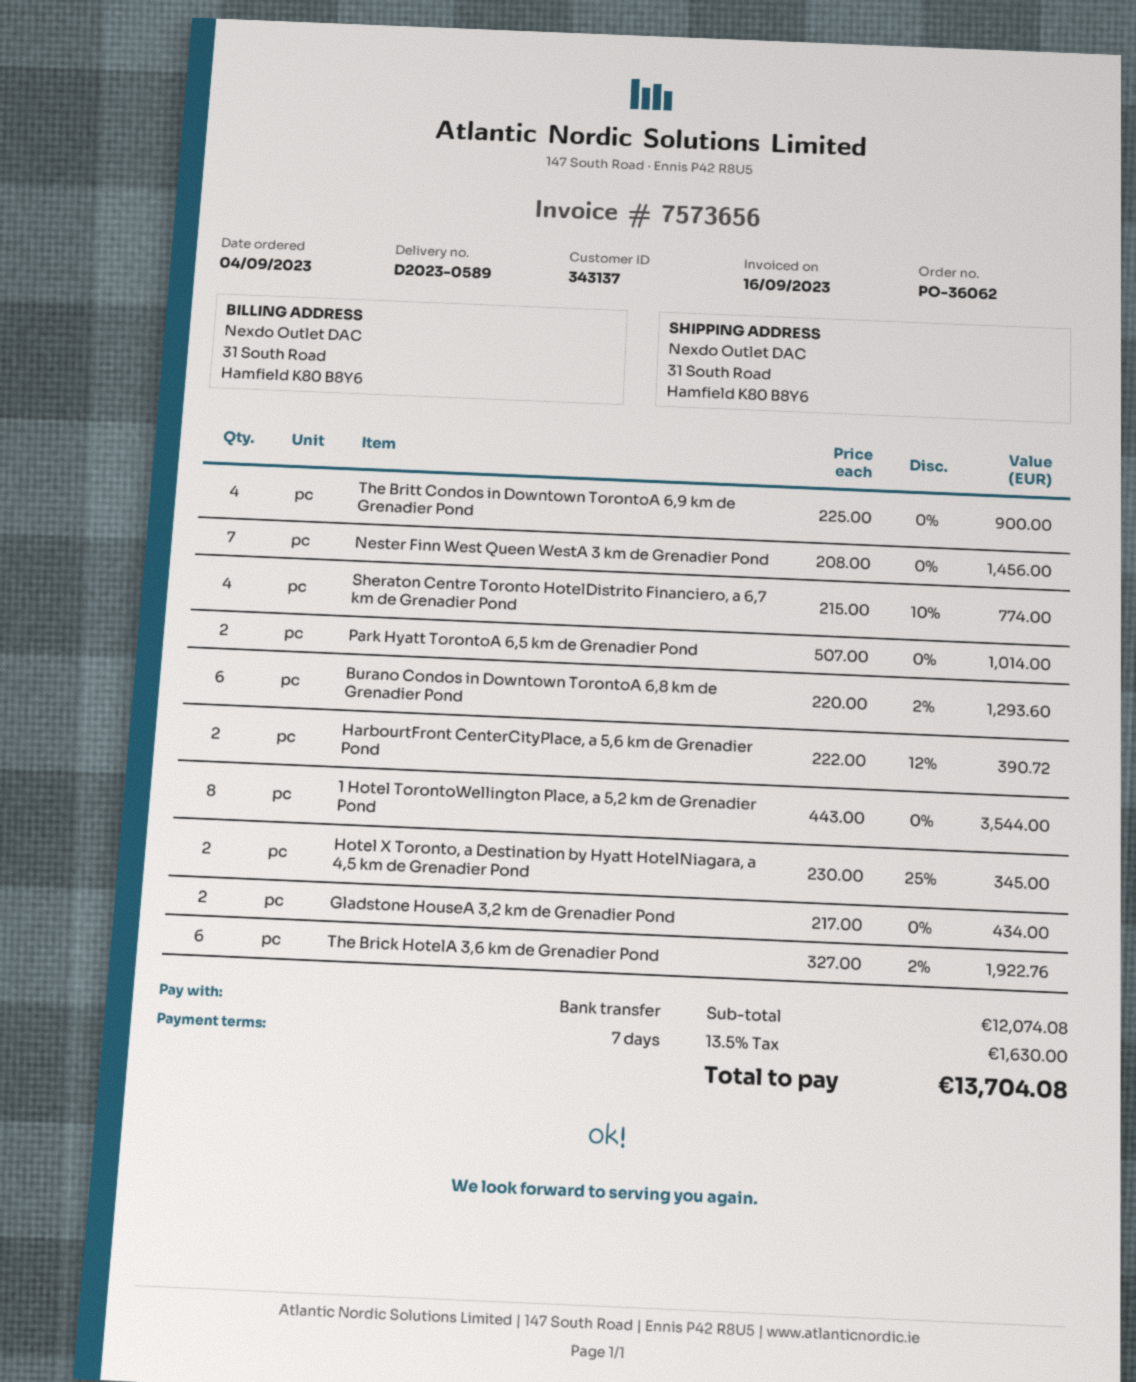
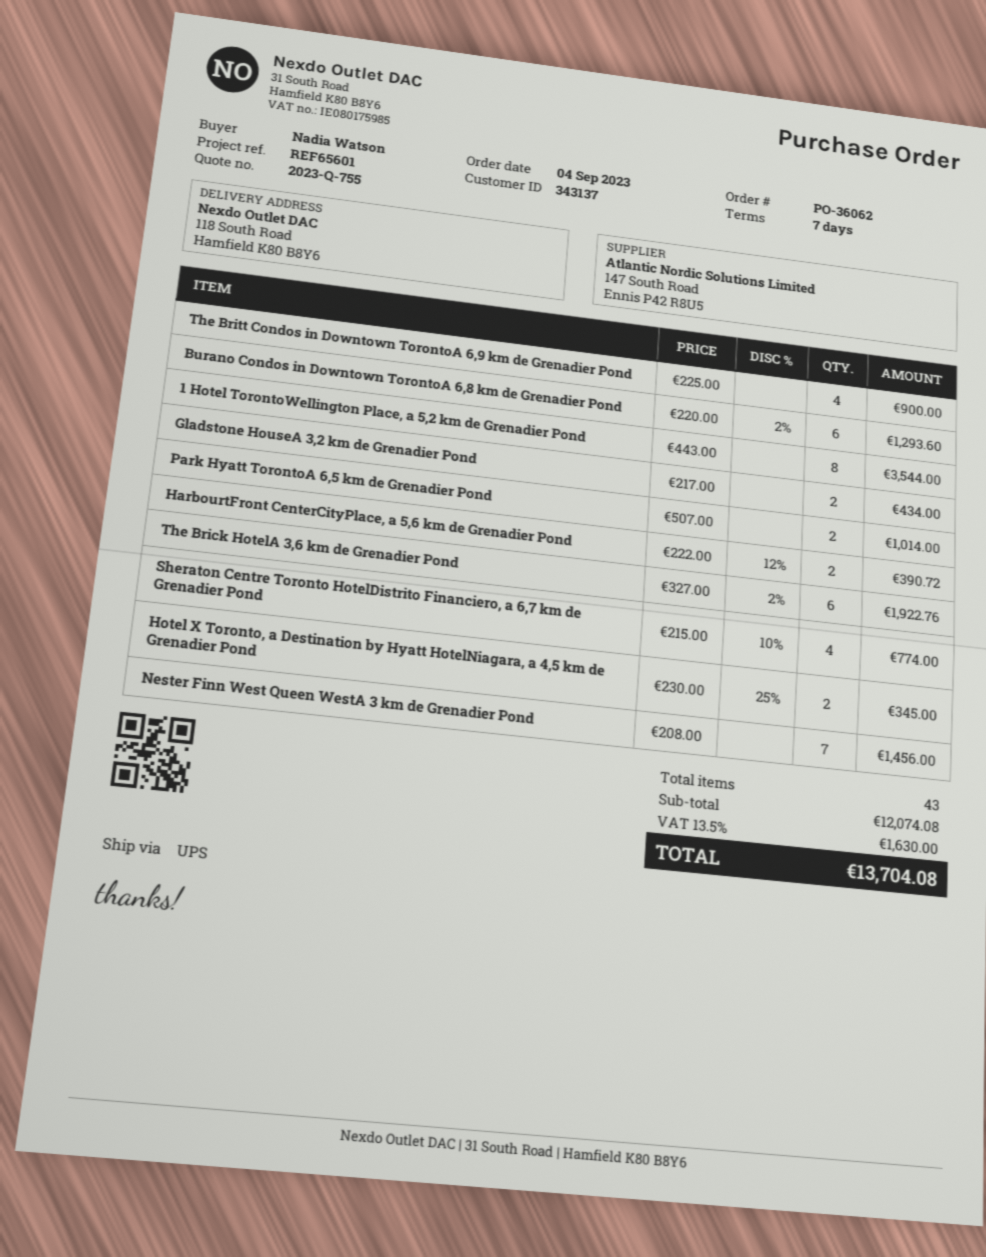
ship to: 31 South Road, Hamfield K80 B8Y6 -> 118 South Road, Hamfield K80 B8Y6

